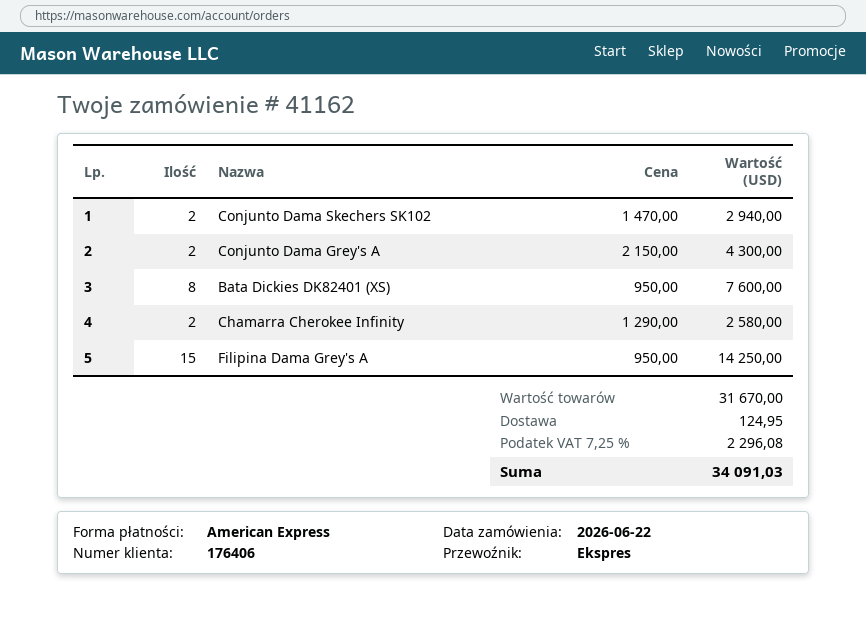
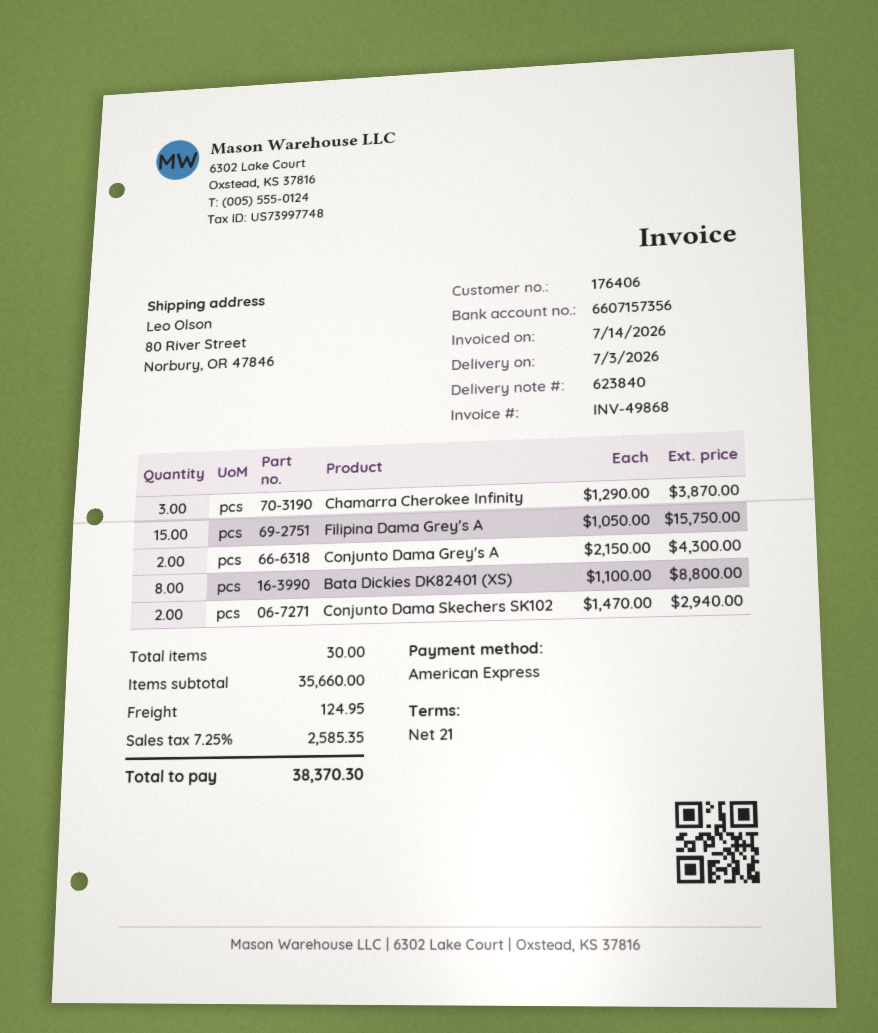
Bata Dickies DK82401 (XS): 8 x 950.00 = 7600.00 -> 8 x 1100.00 = 8800.00
Chamarra Cherokee Infinity: 2 x 1290.00 = 2580.00 -> 3 x 1290.00 = 3870.00
Filipina Dama Grey's A: 15 x 950.00 = 14250.00 -> 15 x 1050.00 = 15750.00
subtotal: 31670.00 -> 35660.00
tax: 7.25% = 2296.08 -> 7.25% = 2585.35
total: 34091.03 -> 38370.30

